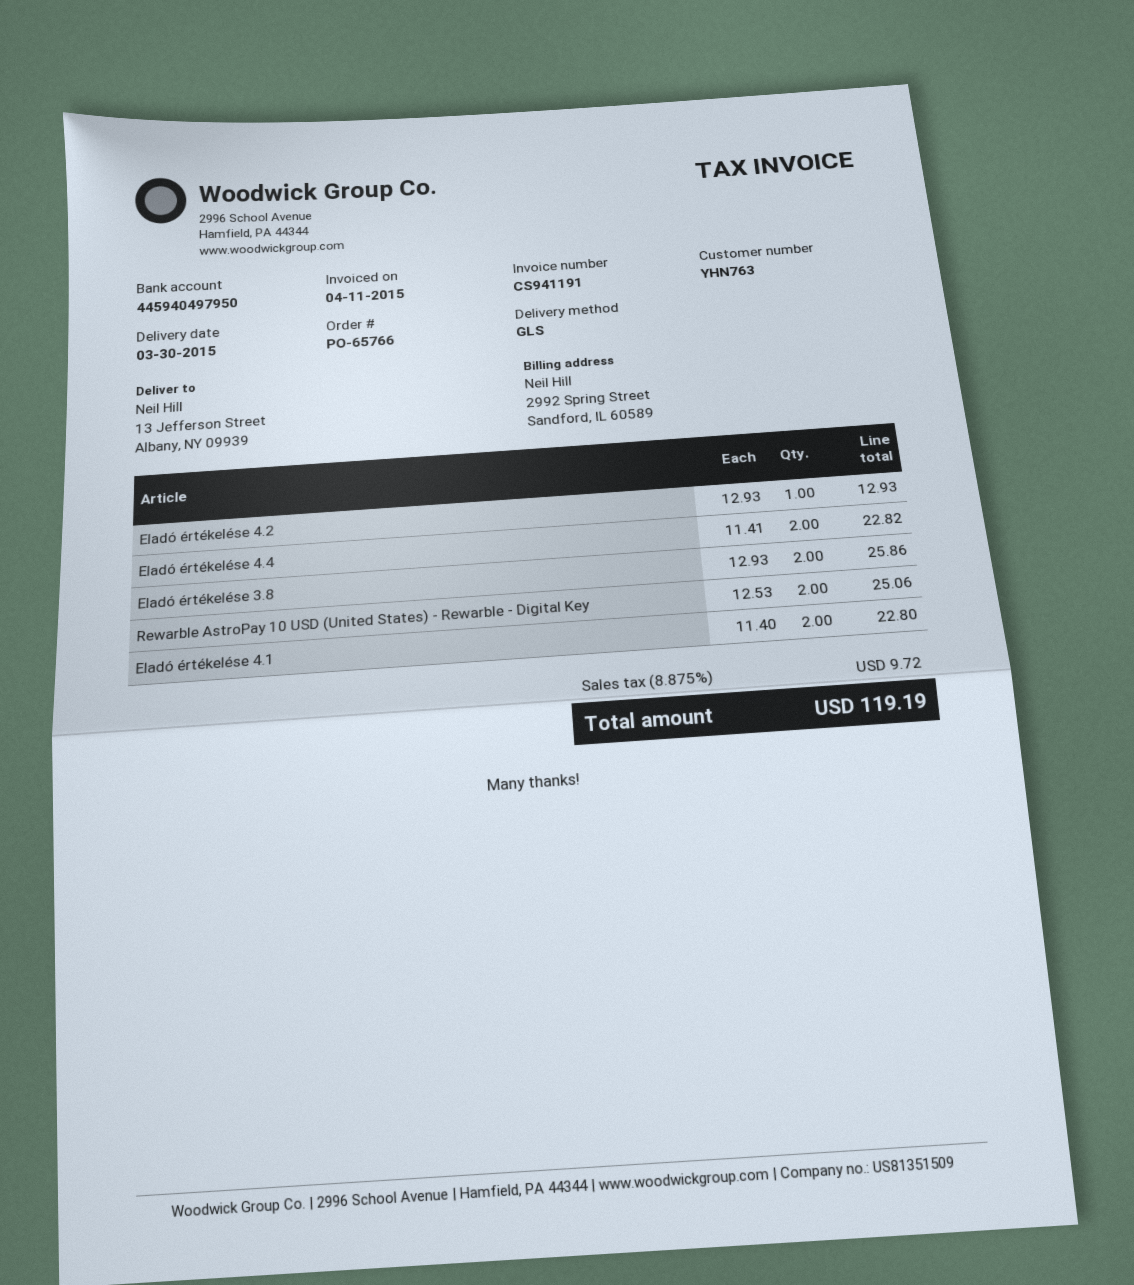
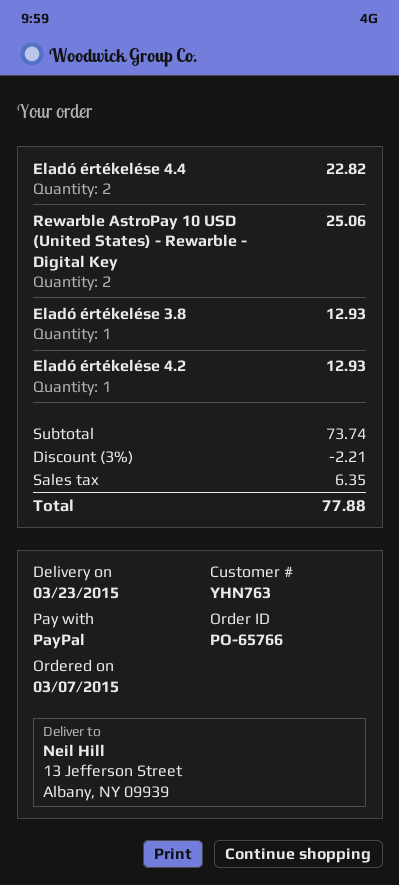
delivery date: 2015-03-30 -> 2015-03-23
Eladó értékelése 3.8: 2 for 25.86 -> 1 for 12.93
Eladó értékelése 4.1: 2 for 22.80 -> none
discount: none -> 3% = 2.21
tax: 9.72 -> 6.35
total: 119.19 -> 77.88

